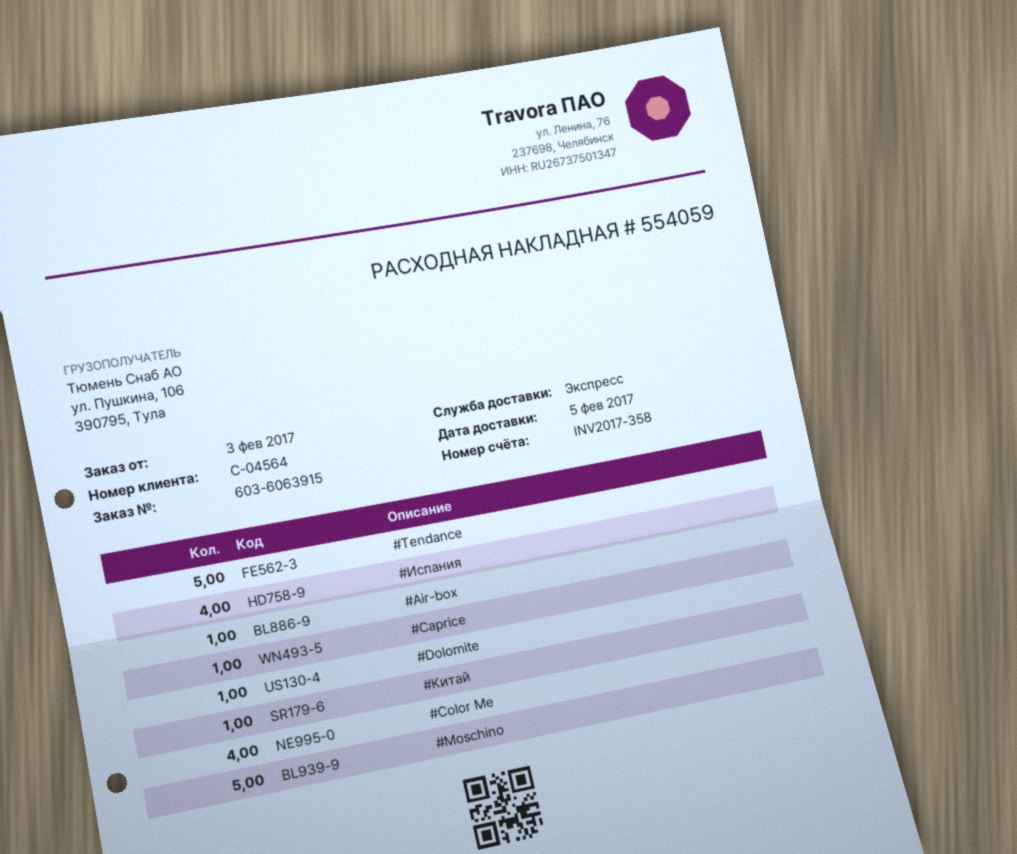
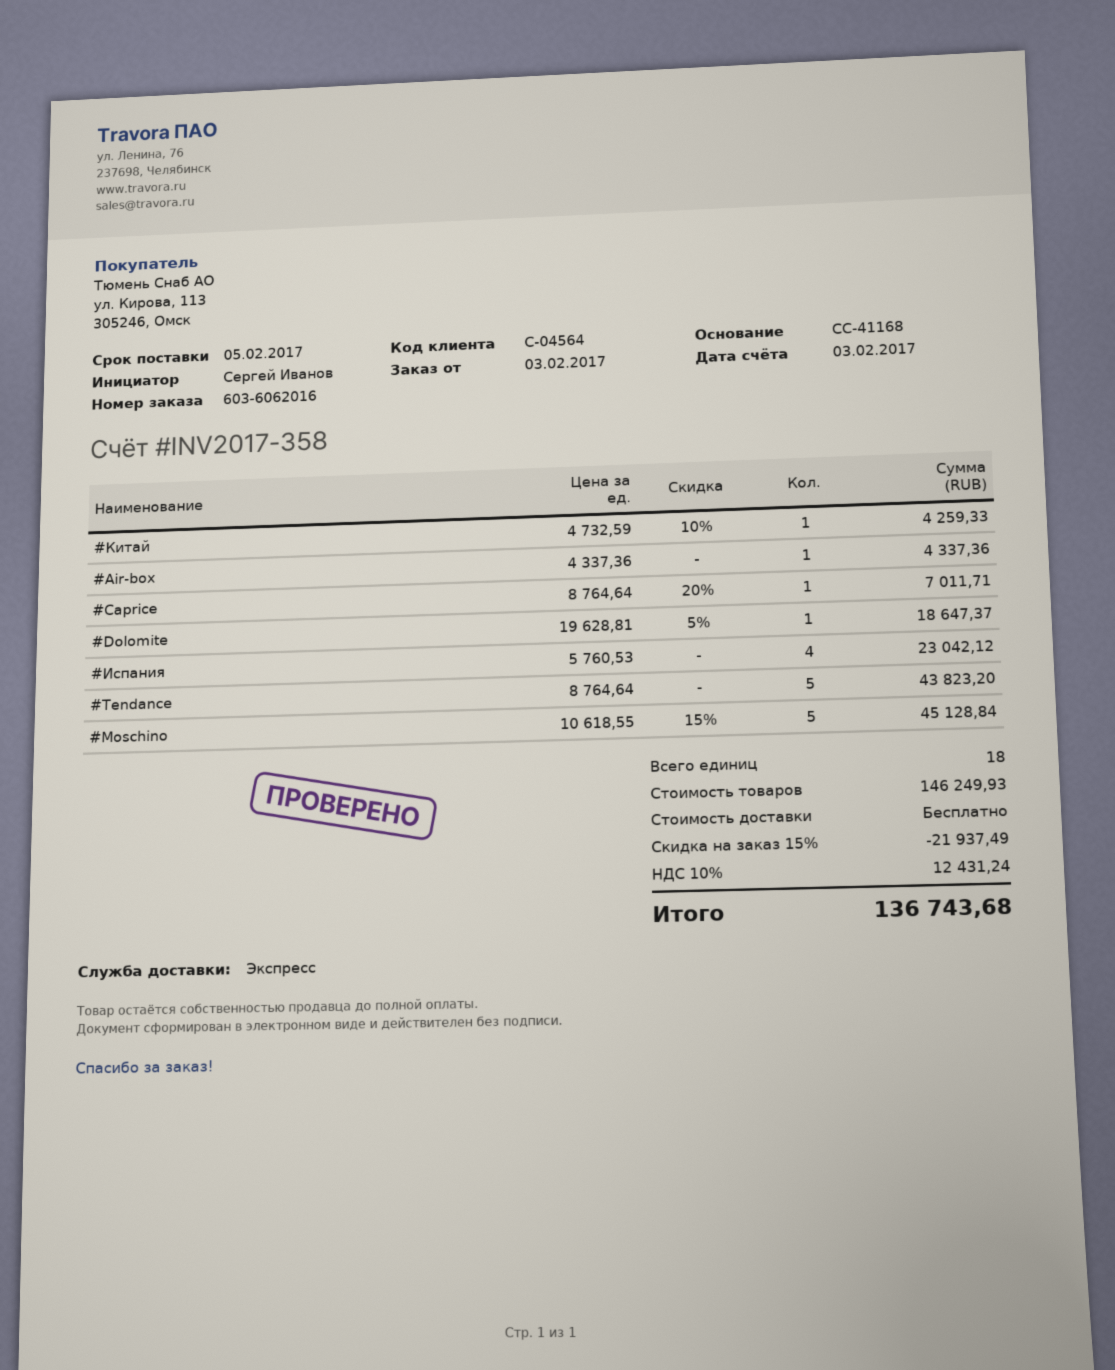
order number: 603-6063915 -> 603-6062016
#Color Me: 4 -> none

